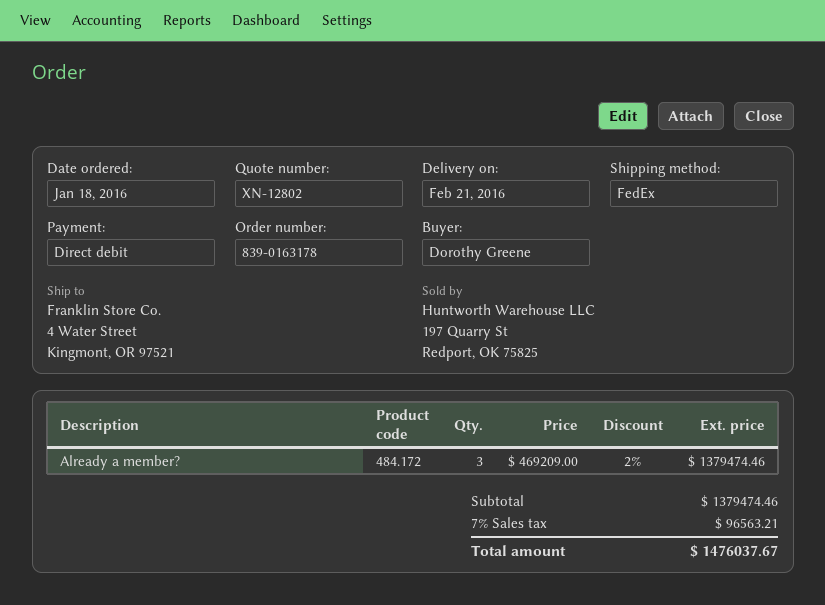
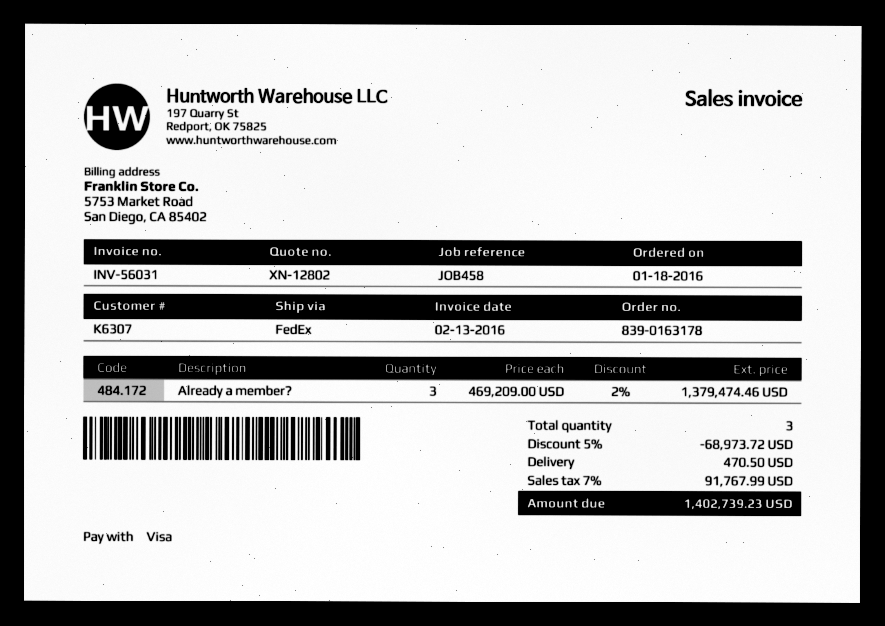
payment method: direct debit -> Visa
discount: none -> 5% = 68973.72
shipping: none -> 470.50
tax: 7% = 96563.21 -> 7% = 91767.99
total: 1476037.67 -> 1402739.23

